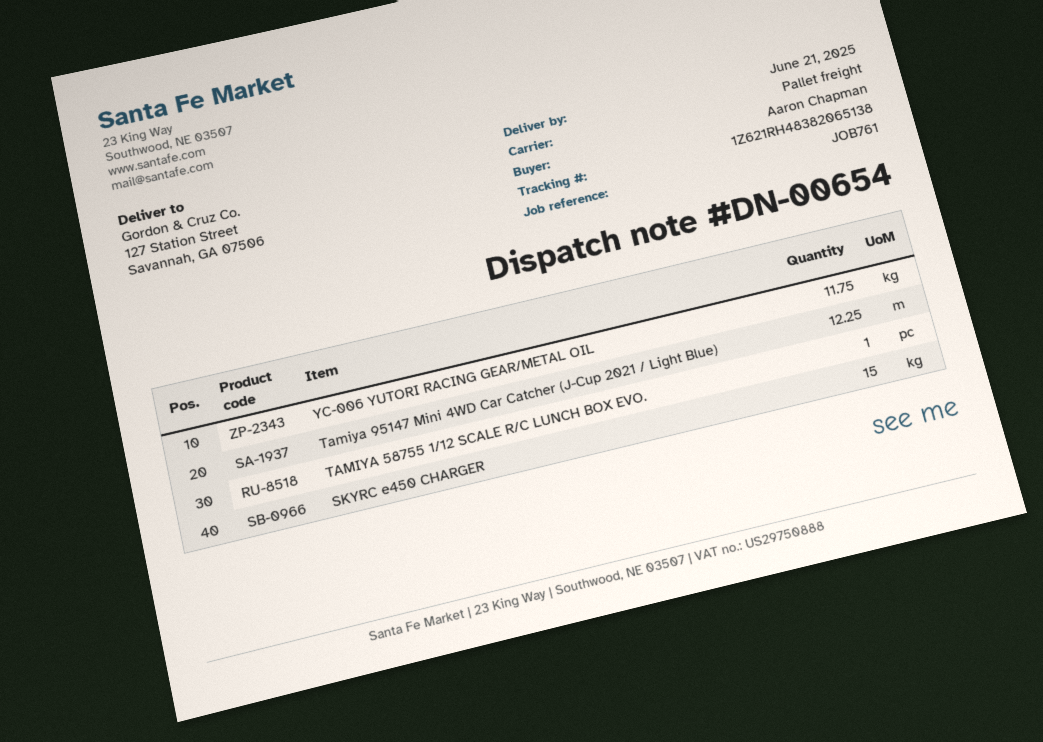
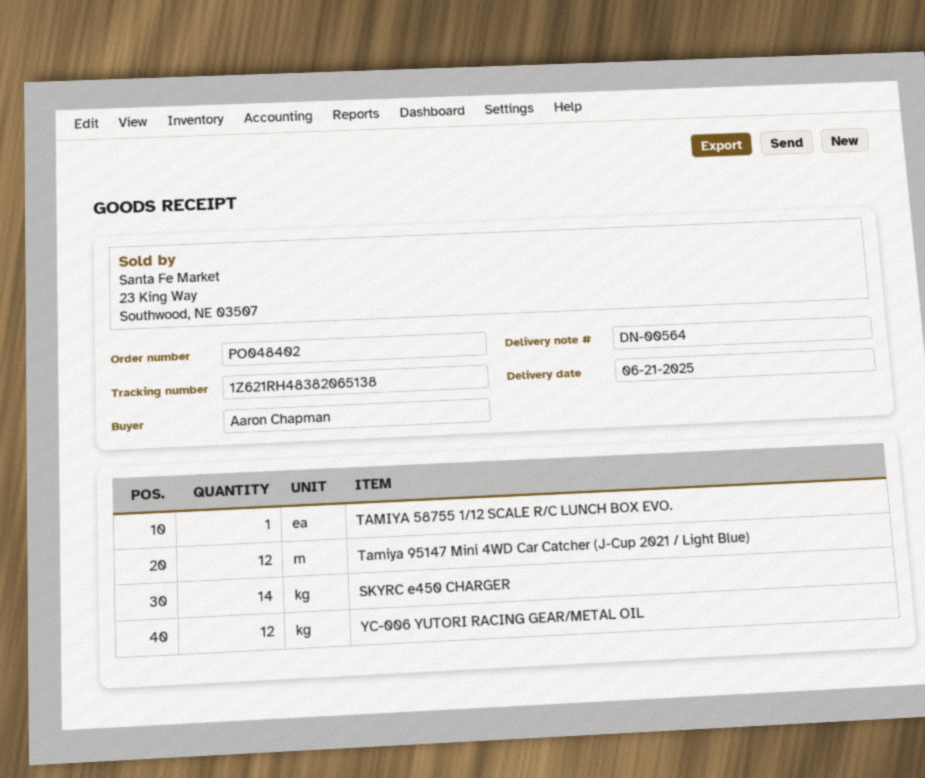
delivery note number: DN-00654 -> DN-00564
YC-006 YUTORI RACING GEAR/METAL OIL: 11.75 -> 12
Tamiya 95147 Mini 4WD Car Catcher (J-Cup 2021 / Light Blue): 12.25 -> 12
SKYRC e450 CHARGER: 15 -> 14

